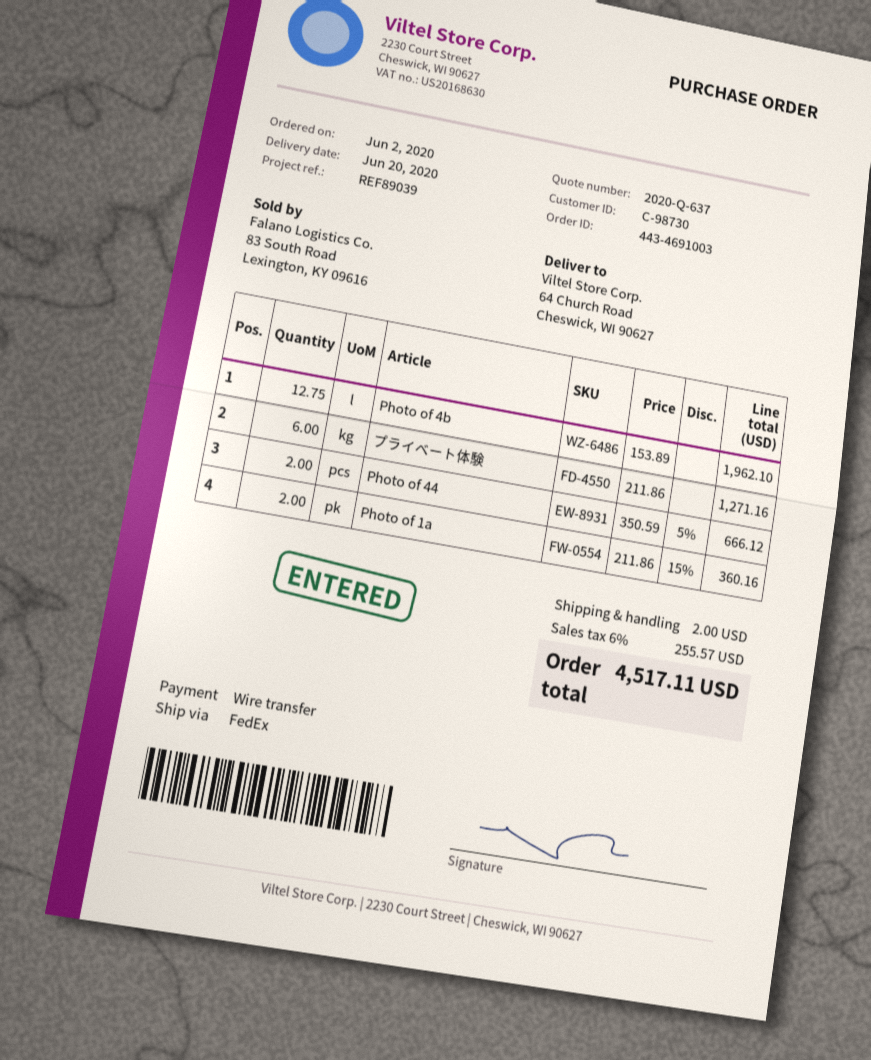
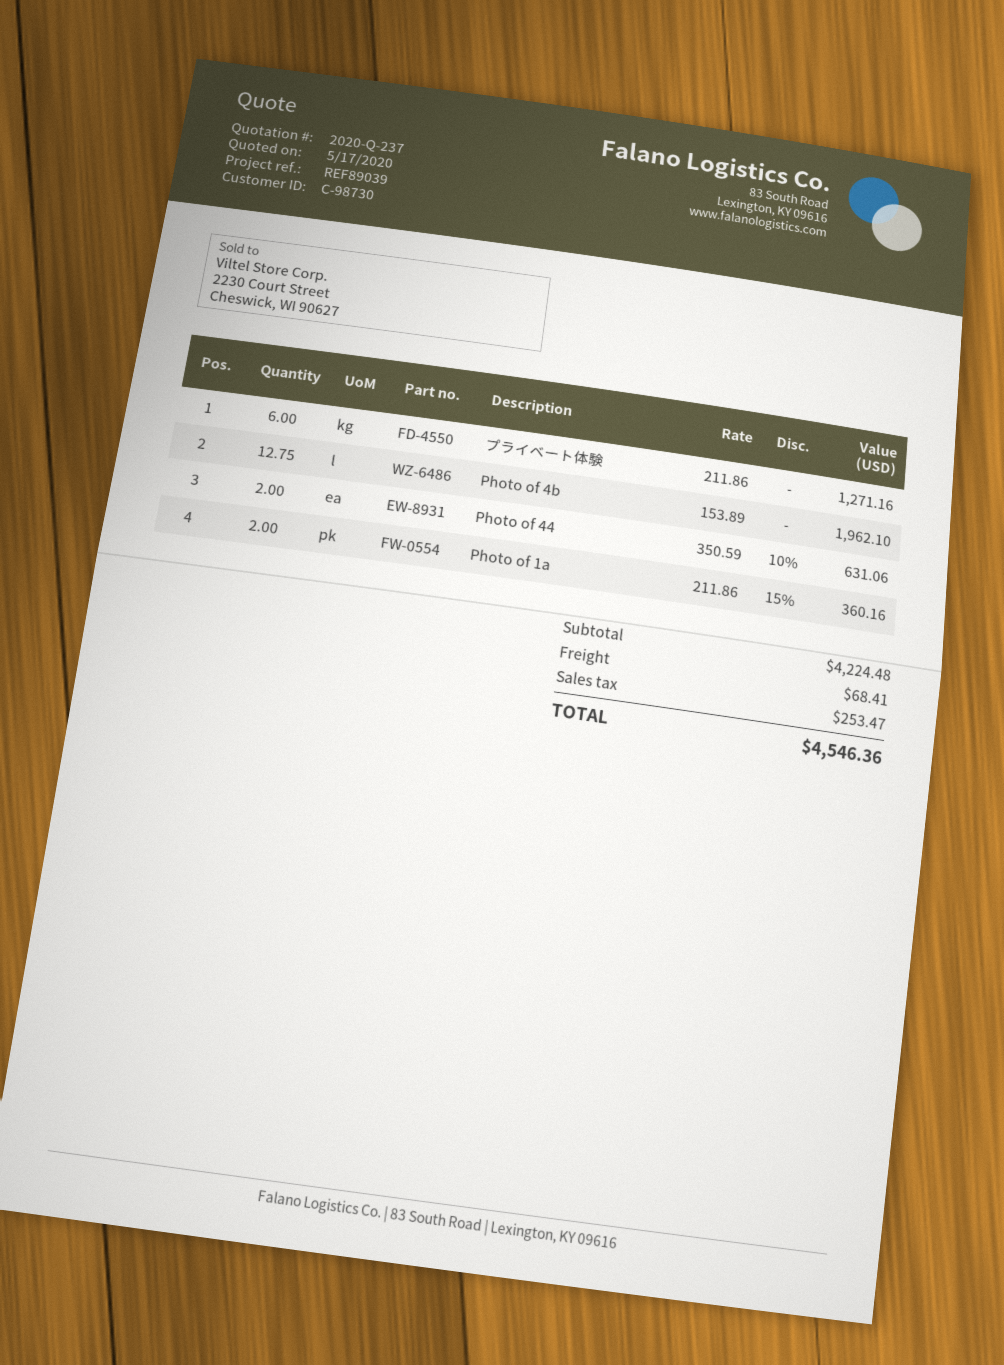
quote number: 2020-Q-637 -> 2020-Q-237
Photo of 44: 2 x 350.59 - 5% = 666.12 -> 2 x 350.59 - 10% = 631.06
shipping: 2.00 -> 68.41
tax: 255.57 -> 253.47
total: 4517.11 -> 4546.36

